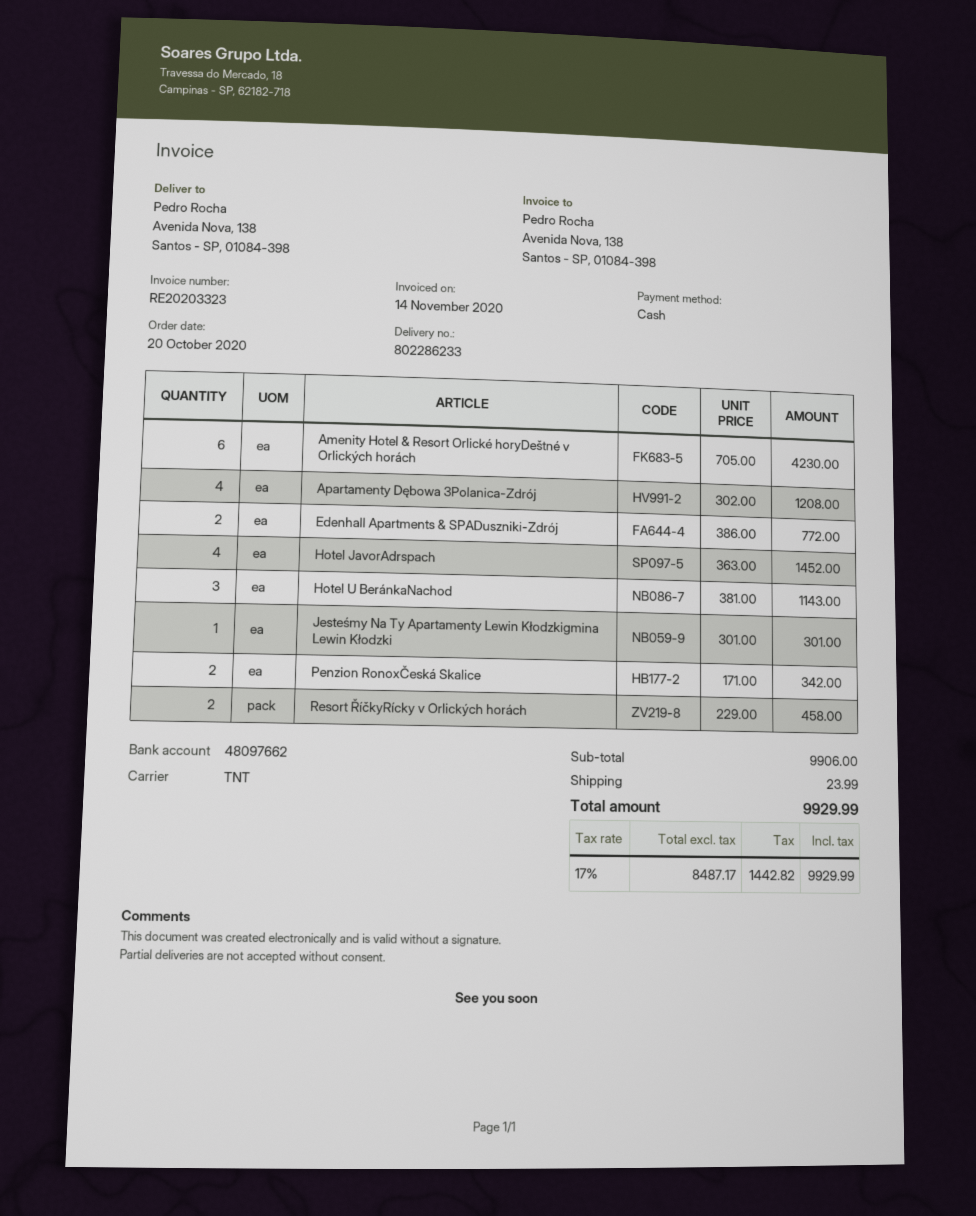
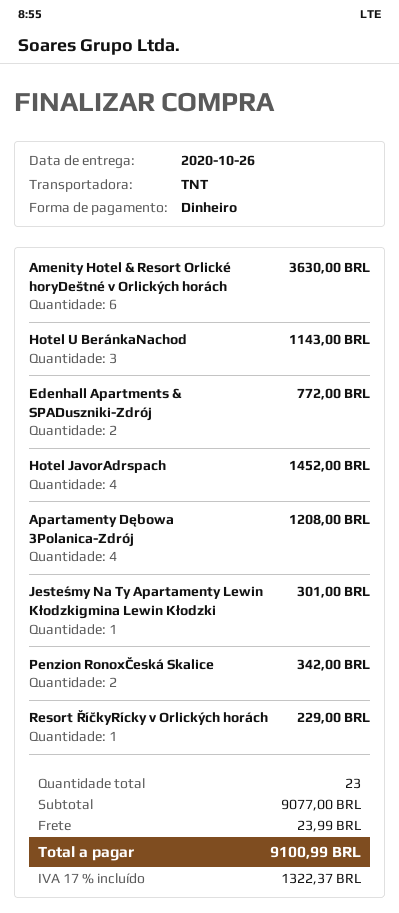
Amenity Hotel & Resort Orlické horyDeštné v Orlických horách: 6 for 4230.00 -> 6 for 3630.00
Resort ŘíčkyRícky v Orlických horách: 2 for 458.00 -> 1 for 229.00
subtotal: 9906.00 -> 9077.00
tax: 17% = 1442.82 -> 17% = 1322.37
total: 9929.99 -> 9100.99

